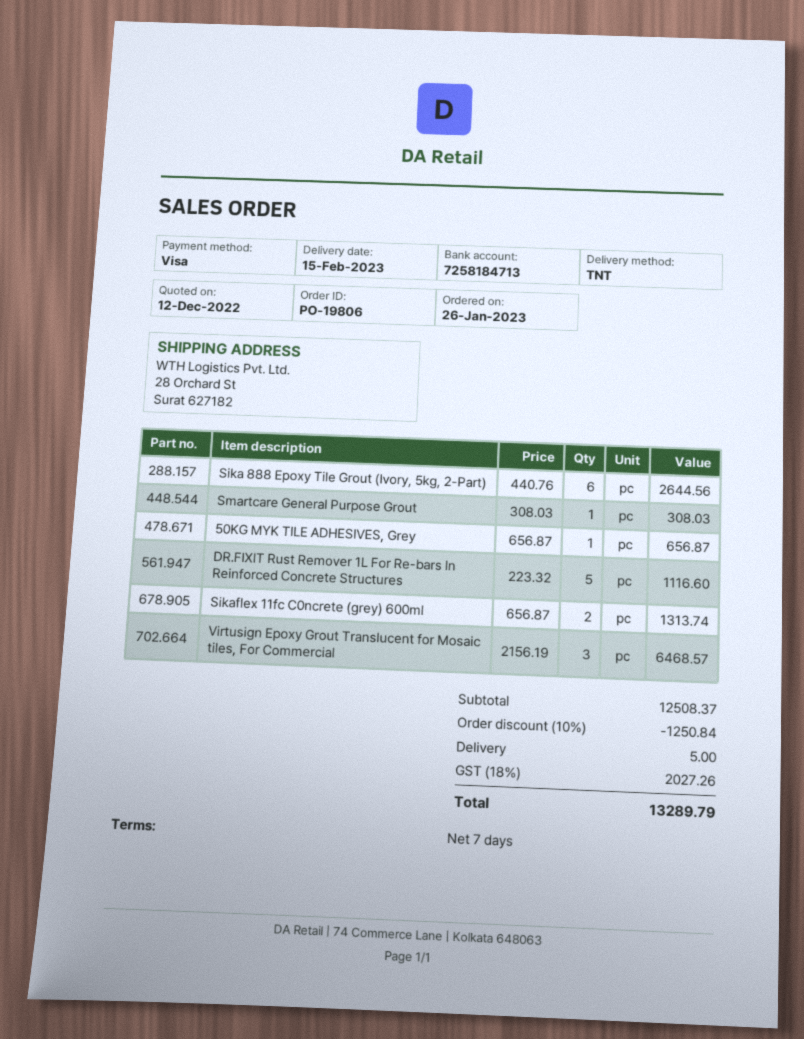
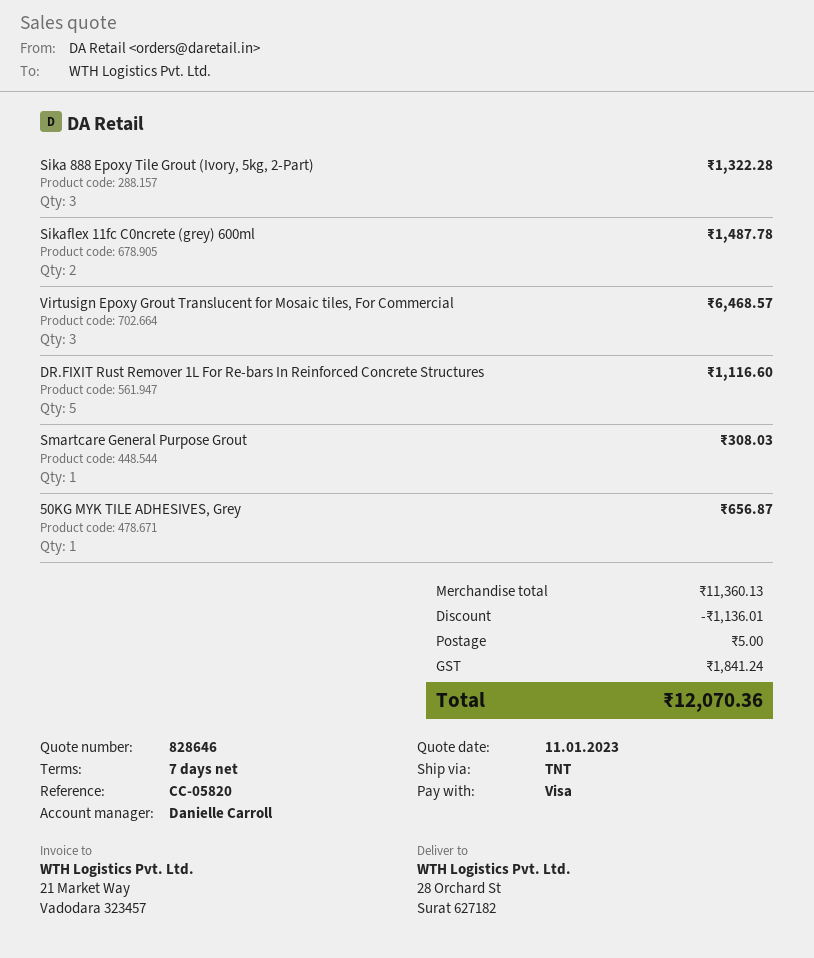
quote date: 2022-12-12 -> 2023-01-11
Sika 888 Epoxy Tile Grout (Ivory, 5kg, 2-Part): 6 for 2644.56 -> 3 for 1322.28
Sikaflex 11fc C0ncrete (grey) 600ml: 2 for 1313.74 -> 2 for 1487.78
subtotal: 12508.37 -> 11360.13
discount: 1250.84 -> 1136.01
tax: 2027.26 -> 1841.24
total: 13289.79 -> 12070.36

